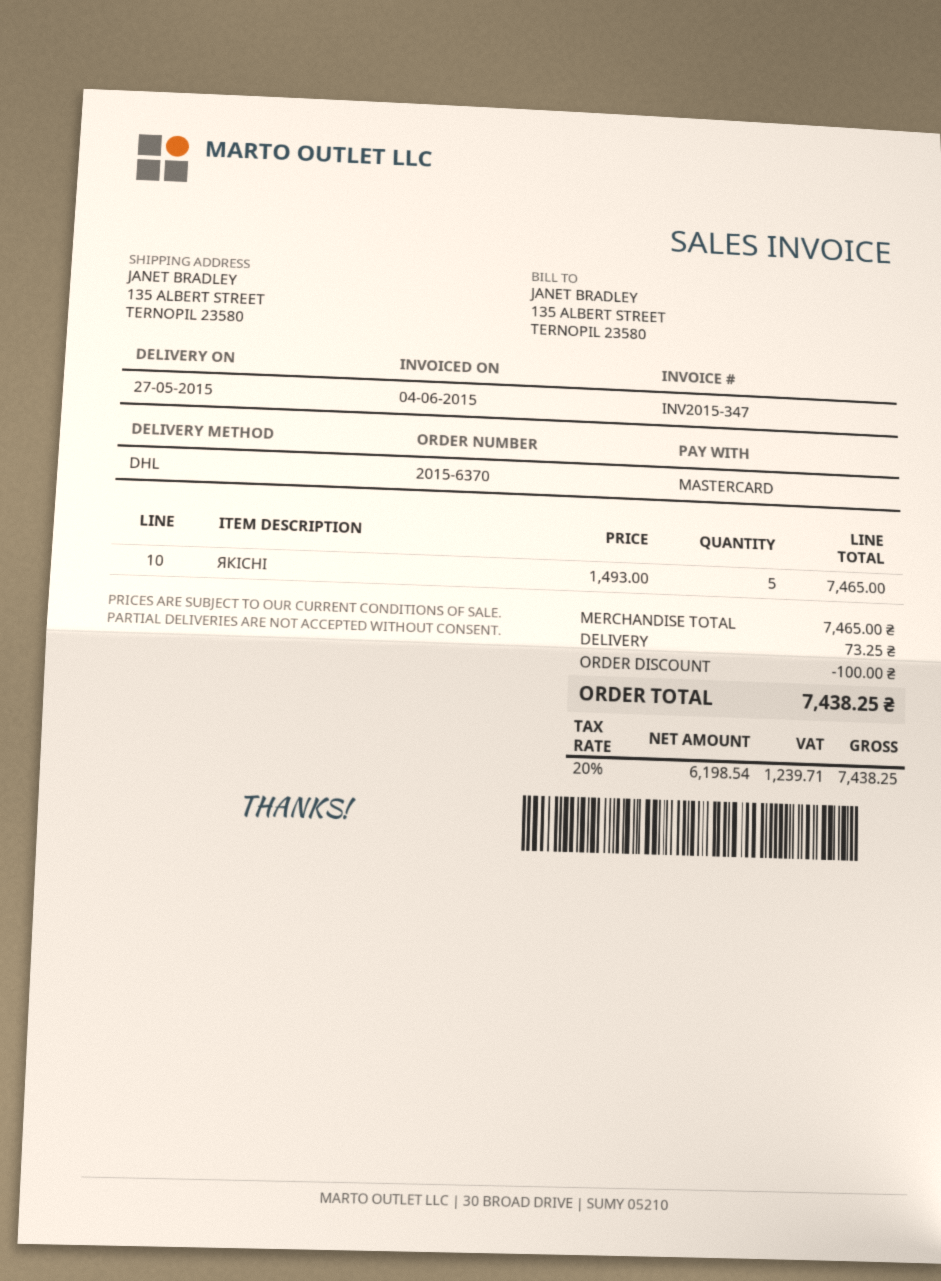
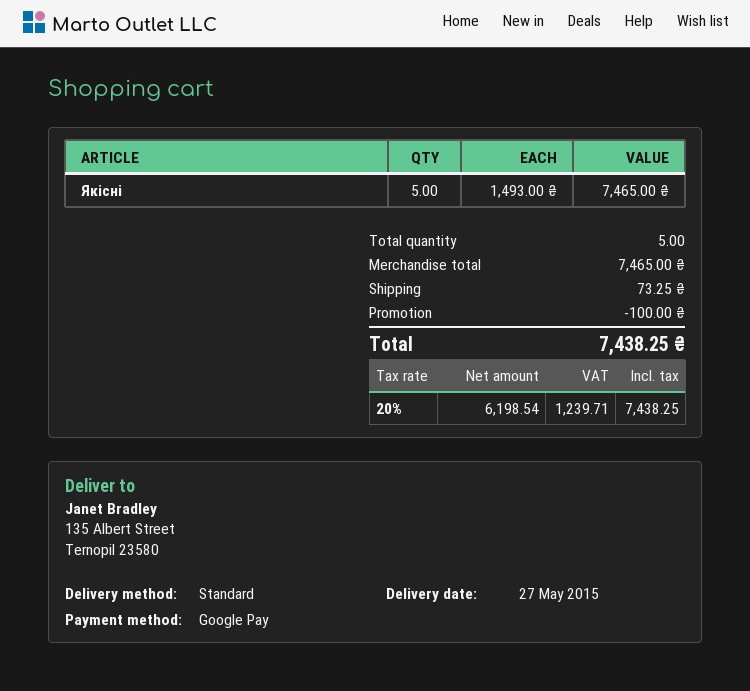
payment method: Mastercard -> Google Pay
shipping method: DHL -> standard

